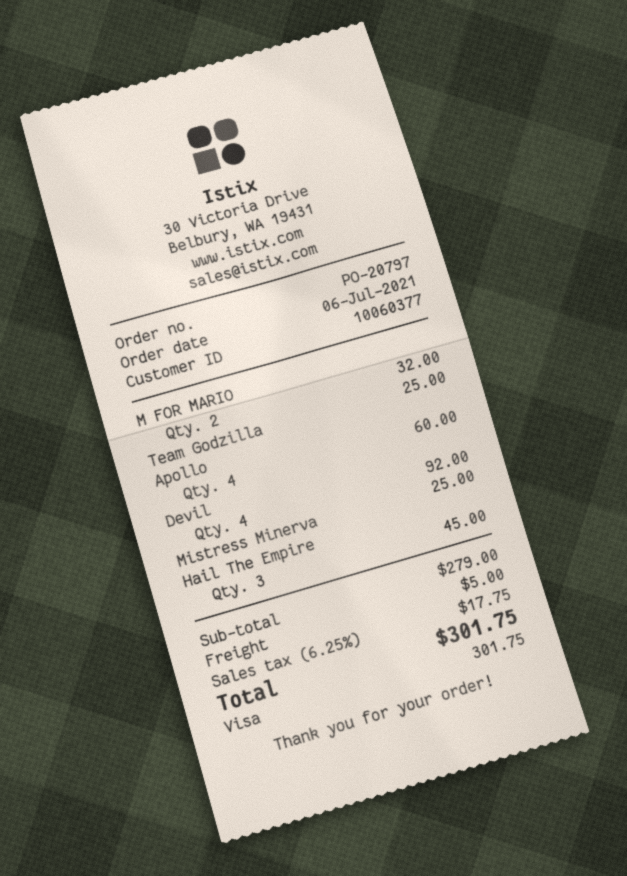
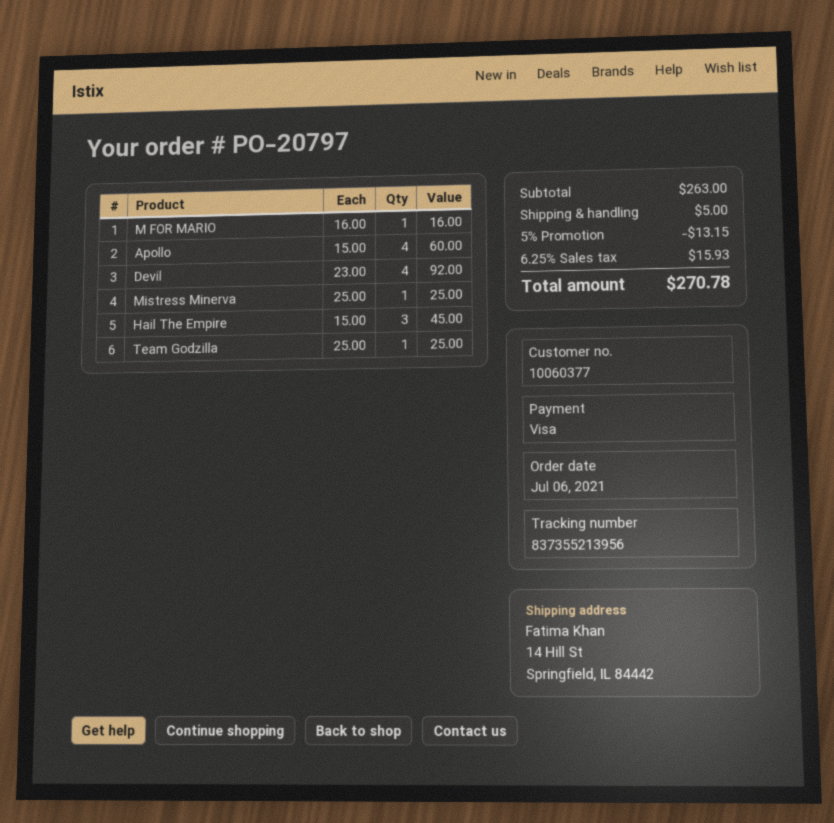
M FOR MARIO: 2 for 32.00 -> 1 for 16.00
subtotal: 279.00 -> 263.00
discount: none -> 5% = 13.15
tax: 6.25% = 17.75 -> 6.25% = 15.93
total: 301.75 -> 270.78

